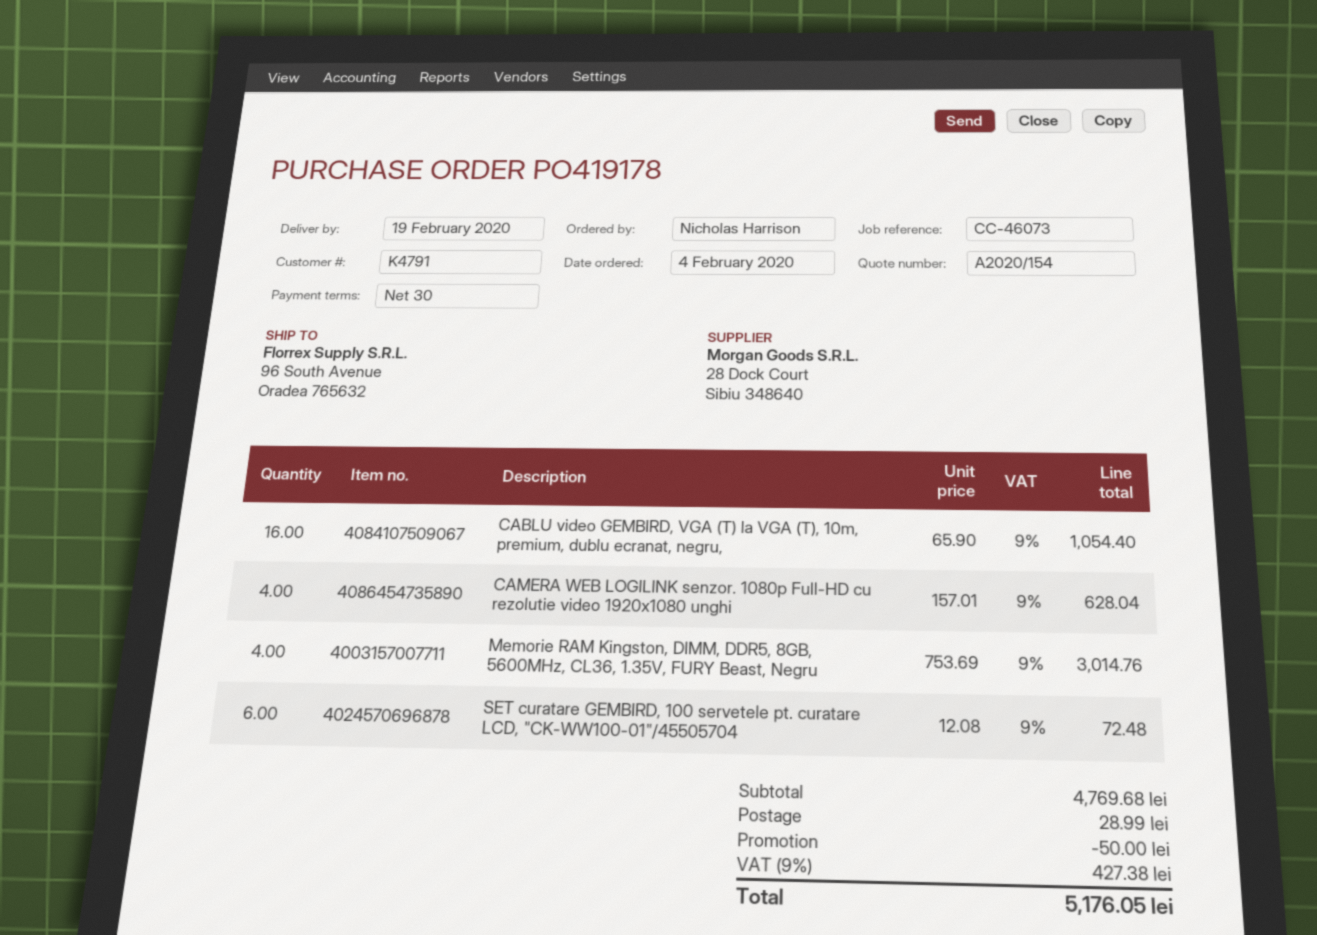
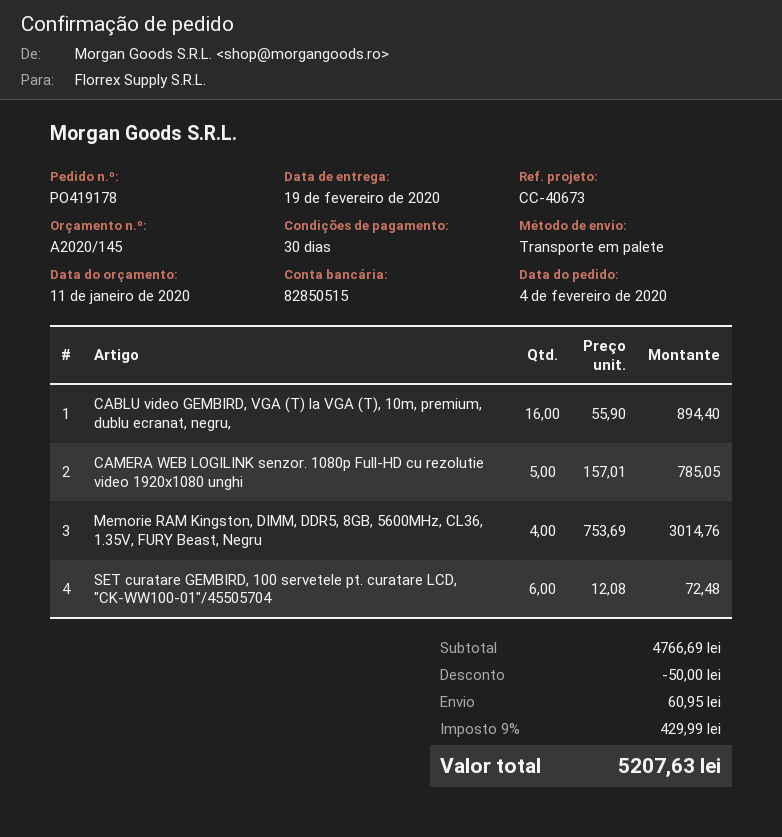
quote number: A2020/154 -> A2020/145
reference: CC-46073 -> CC-40673
CABLU video GEMBIRD, VGA (T) la VGA (T), 10m, premium, dublu ecranat, negru,: 16 x 65.90 = 1054.40 -> 16 x 55.90 = 894.40
CAMERA WEB LOGILINK senzor. 1080p Full-HD cu rezolutie video 1920x1080 unghi: 4 x 157.01 = 628.04 -> 5 x 157.01 = 785.05
subtotal: 4769.68 -> 4766.69
shipping: 28.99 -> 60.95
tax: 9% = 427.38 -> 9% = 429.99
total: 5176.05 -> 5207.63

